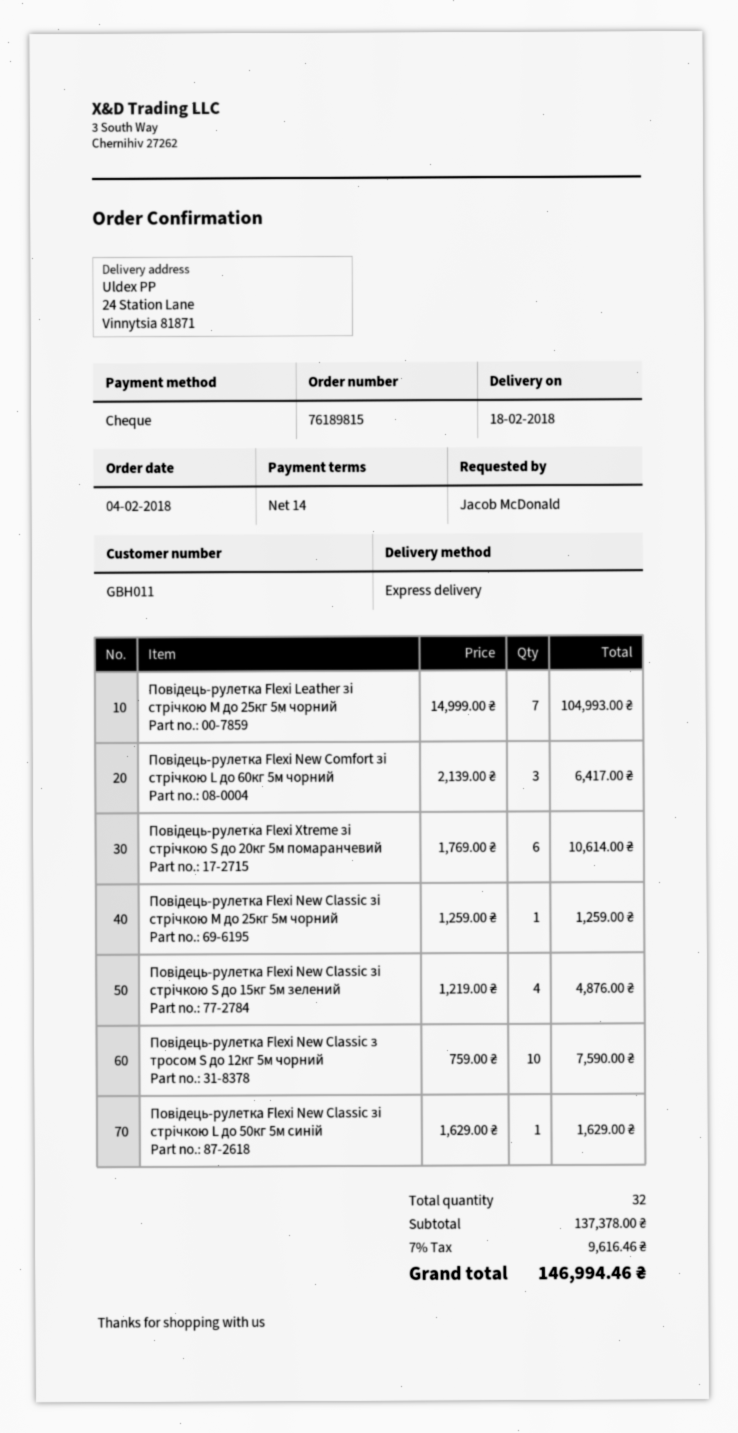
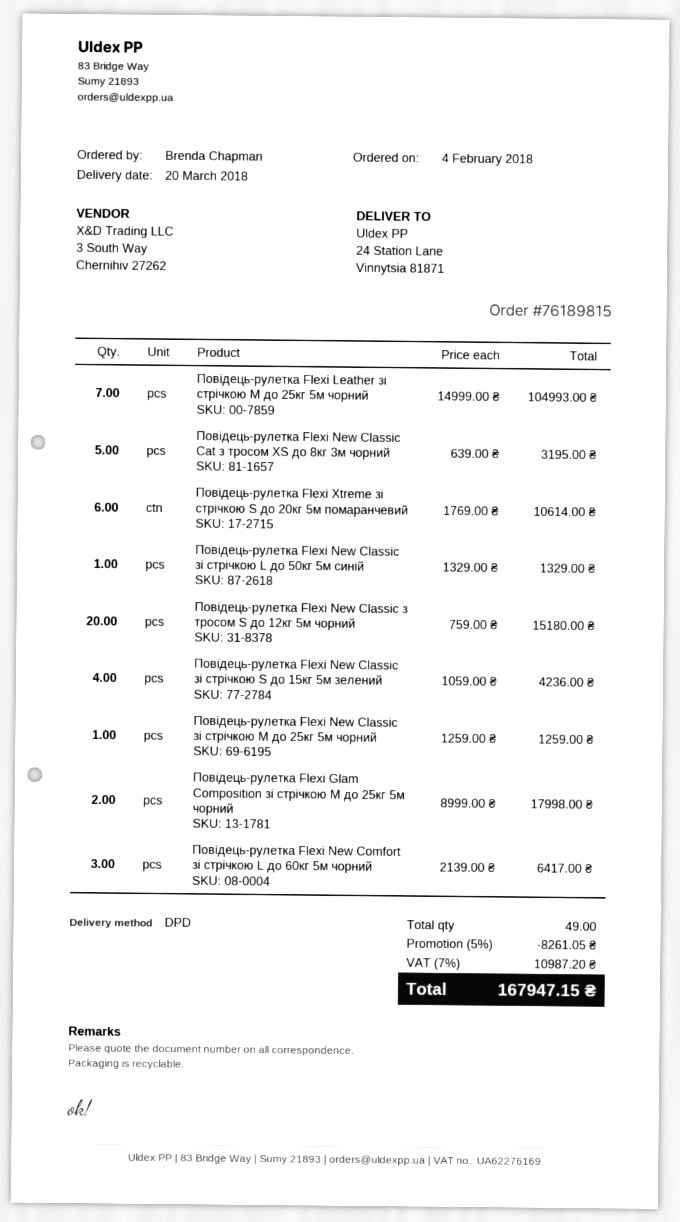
delivery date: 2018-02-18 -> 2018-03-20
ordered by: Jacob McDonald -> Brenda Chapman
shipping method: express -> DPD
Повідець-рулетка Flexi New Classic зі стрічкою S до 15кг 5м зелений: 4 x 1219.00 = 4876.00 -> 4 x 1059.00 = 4236.00
Повідець-рулетка Flexi New Classic з тросом S до 12кг 5м чорний: 10 x 759.00 = 7590.00 -> 20 x 759.00 = 15180.00
Повідець-рулетка Flexi New Classic зі стрічкою L до 50кг 5м синій: 1 x 1629.00 = 1629.00 -> 1 x 1329.00 = 1329.00
Повідець-рулетка Flexi New Classic Cat з тросом XS до 8кг 3м чорний: none -> 5 x 639.00 = 3195.00
Повідець-рулетка Flexi Glam Composition зі стрічкою M до 25кг 5м чорний: none -> 2 x 8999.00 = 17998.00
total quantity: 32 -> 49
discount: none -> 5% = 8261.05
tax: 7% = 9616.46 -> 7% = 10987.20
total: 146994.46 -> 167947.15

